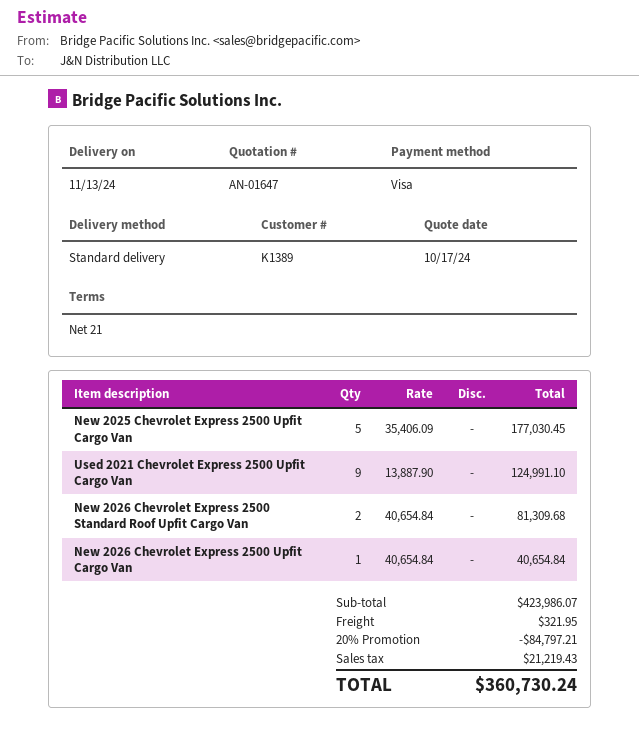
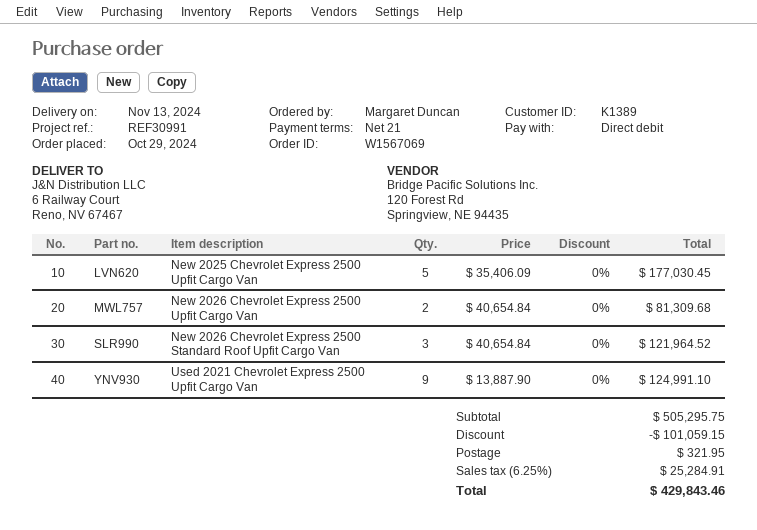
payment method: Visa -> direct debit
New 2026 Chevrolet Express 2500 Standard Roof Upfit Cargo Van: 2 x 40654.84 = 81309.68 -> 3 x 40654.84 = 121964.52
New 2026 Chevrolet Express 2500 Upfit Cargo Van: 1 x 40654.84 = 40654.84 -> 2 x 40654.84 = 81309.68
subtotal: 423986.07 -> 505295.75
discount: 84797.21 -> 101059.15
tax: 21219.43 -> 25284.91
total: 360730.24 -> 429843.46

